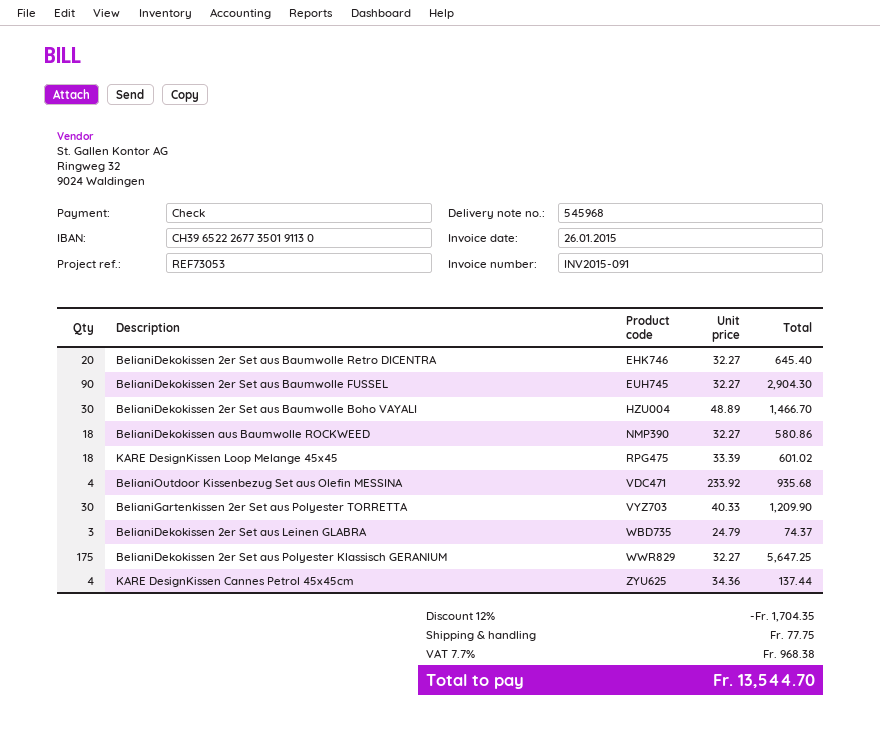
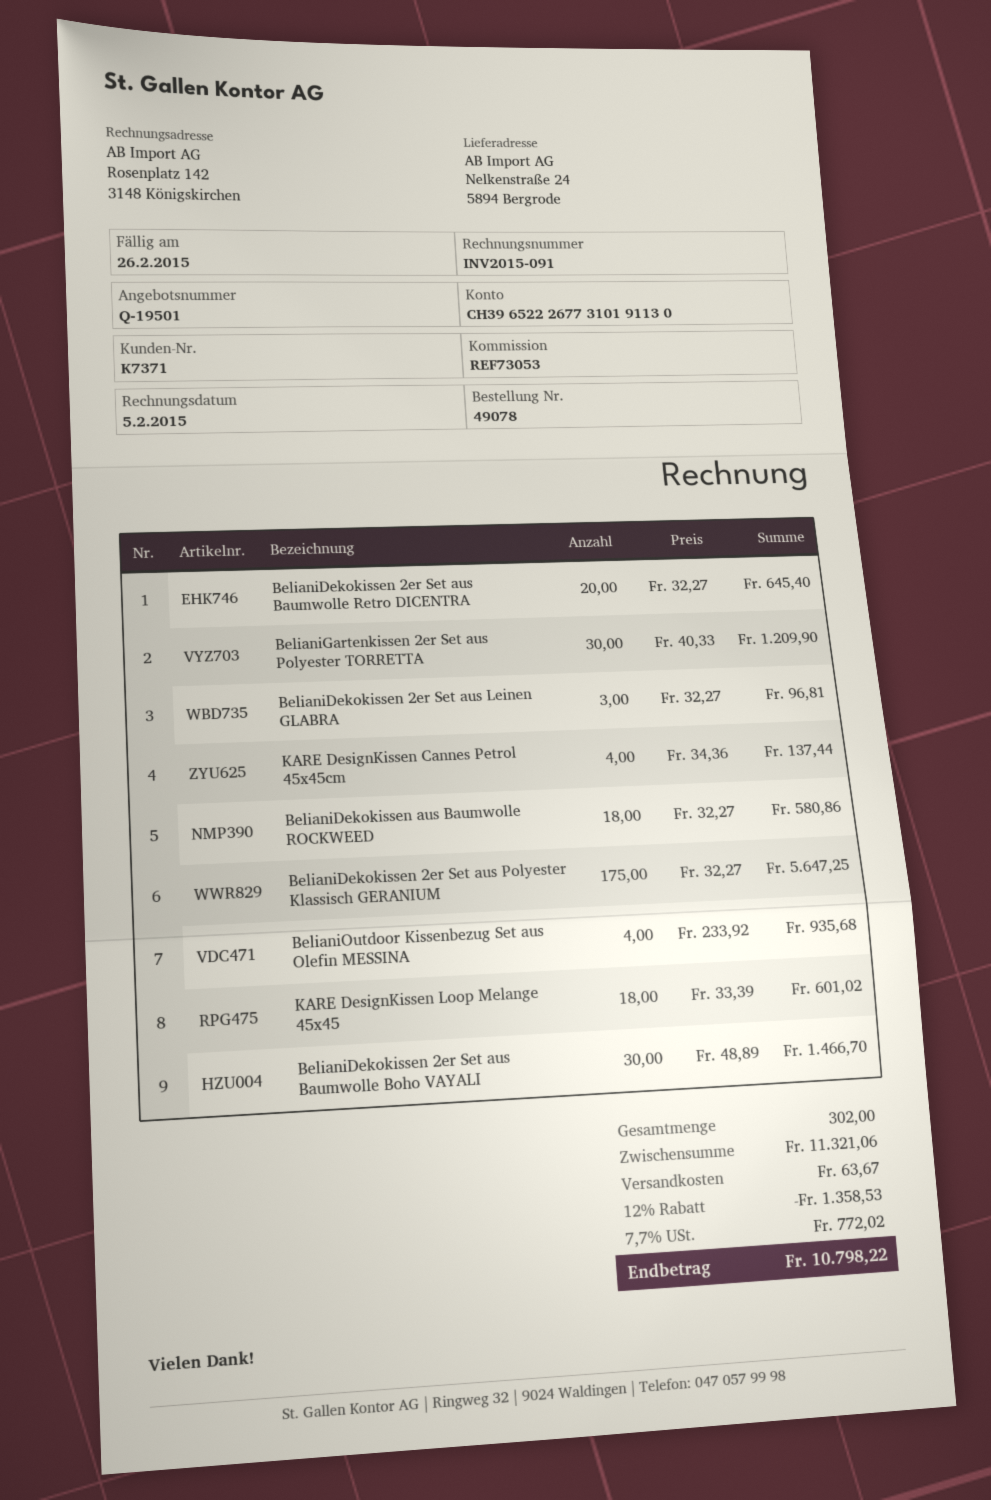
invoice date: 2015-01-26 -> 2015-02-05
bank account: CH3965222677350191130 -> CH3965222677310191130
BelianiDekokissen 2er Set aus Baumwolle FUSSEL: 90 x 32.27 = 2904.30 -> none
BelianiDekokissen 2er Set aus Leinen GLABRA: 3 x 24.79 = 74.37 -> 3 x 32.27 = 96.81
discount: 12% = 1704.35 -> 12% = 1358.53
shipping: 77.75 -> 63.67
tax: 7.7% = 968.38 -> 7.7% = 772.02
total: 13544.70 -> 10798.22

